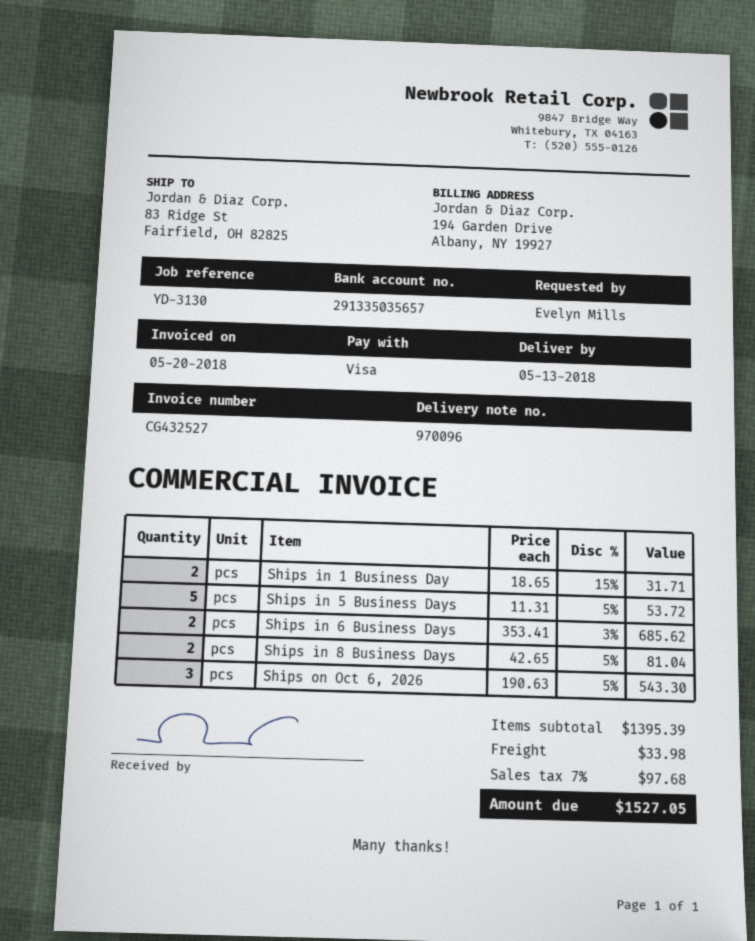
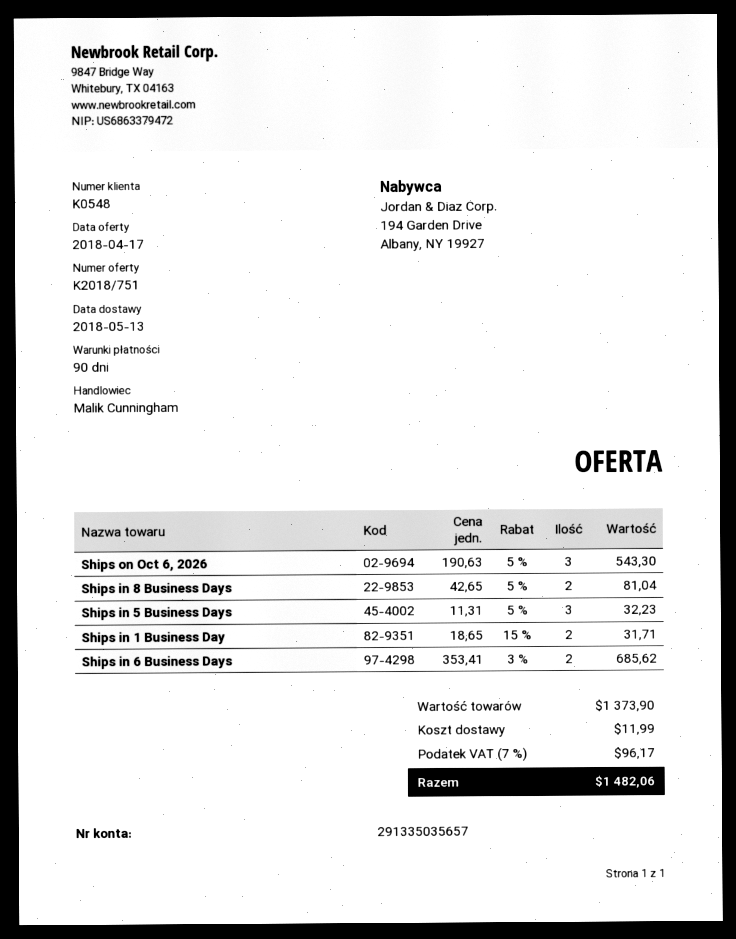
Ships in 5 Business Days: 5 x 11.31 - 5% = 53.72 -> 3 x 11.31 - 5% = 32.23
subtotal: 1395.39 -> 1373.90
shipping: 33.98 -> 11.99
tax: 7% = 97.68 -> 7% = 96.17
total: 1527.05 -> 1482.06

